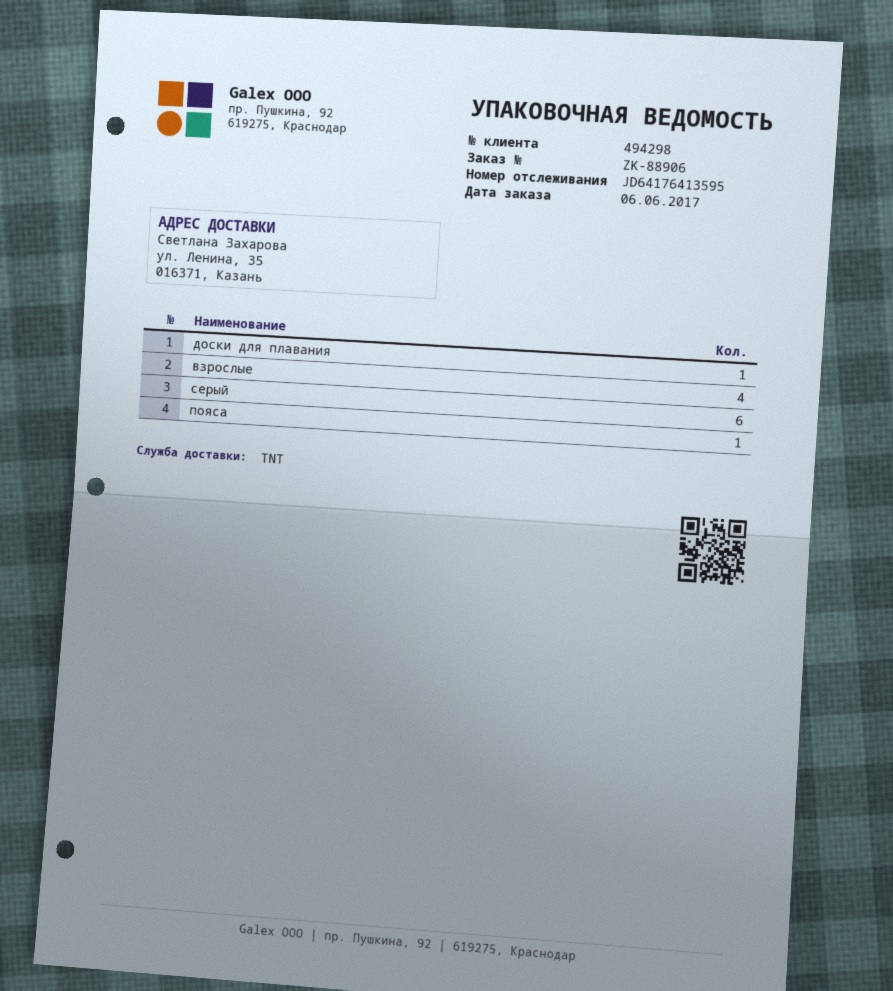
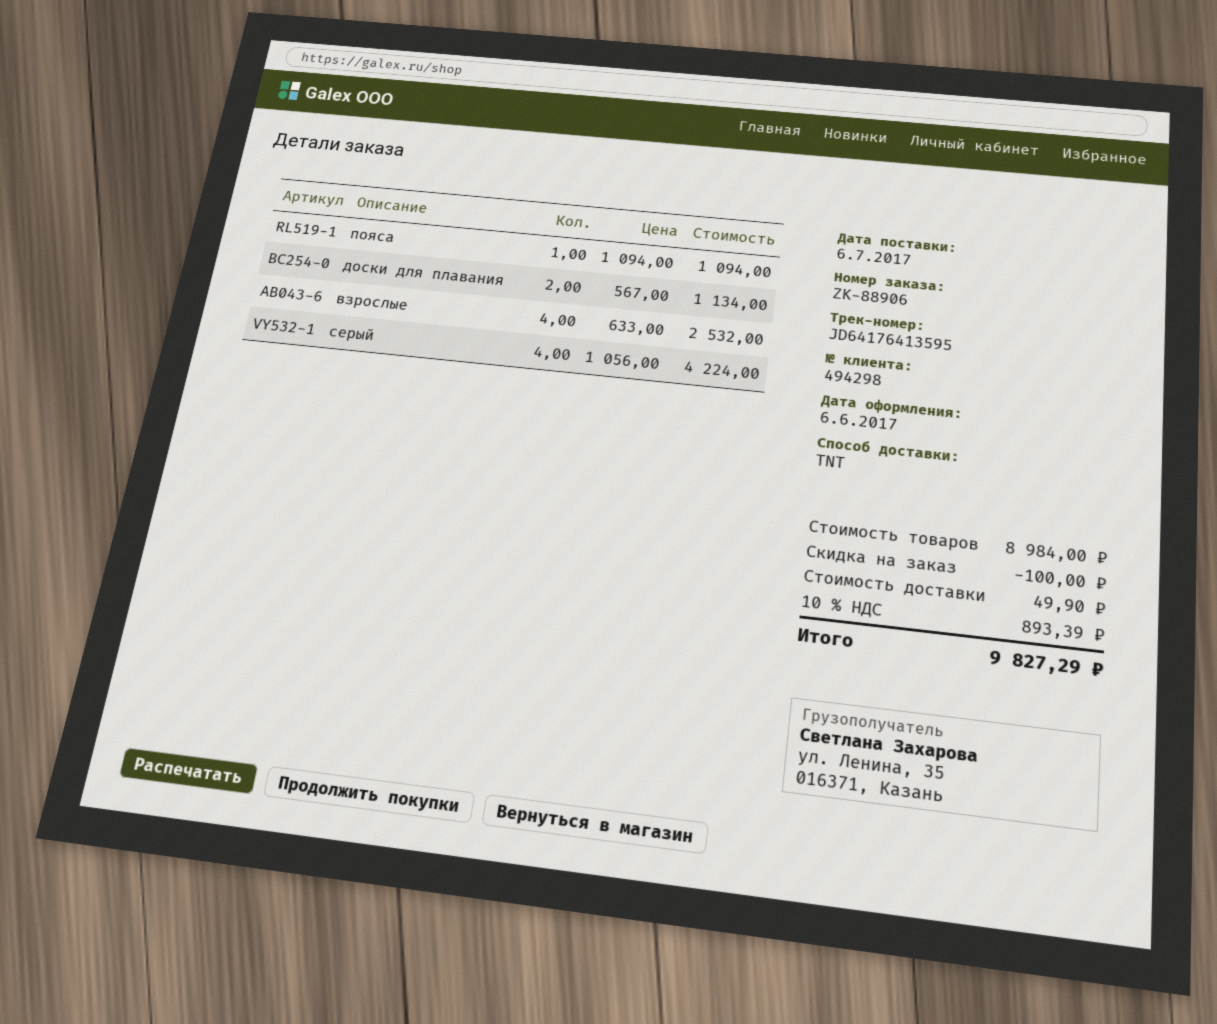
доски для плавания: 1 -> 2
серый: 6 -> 4

